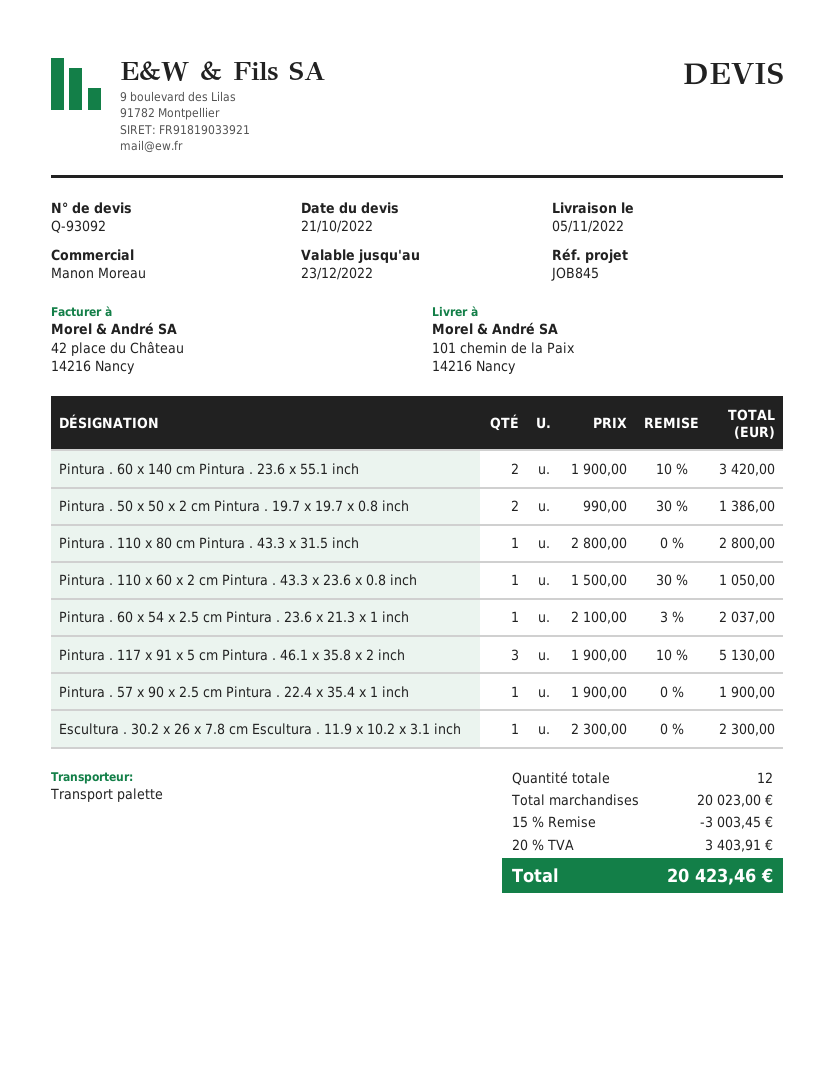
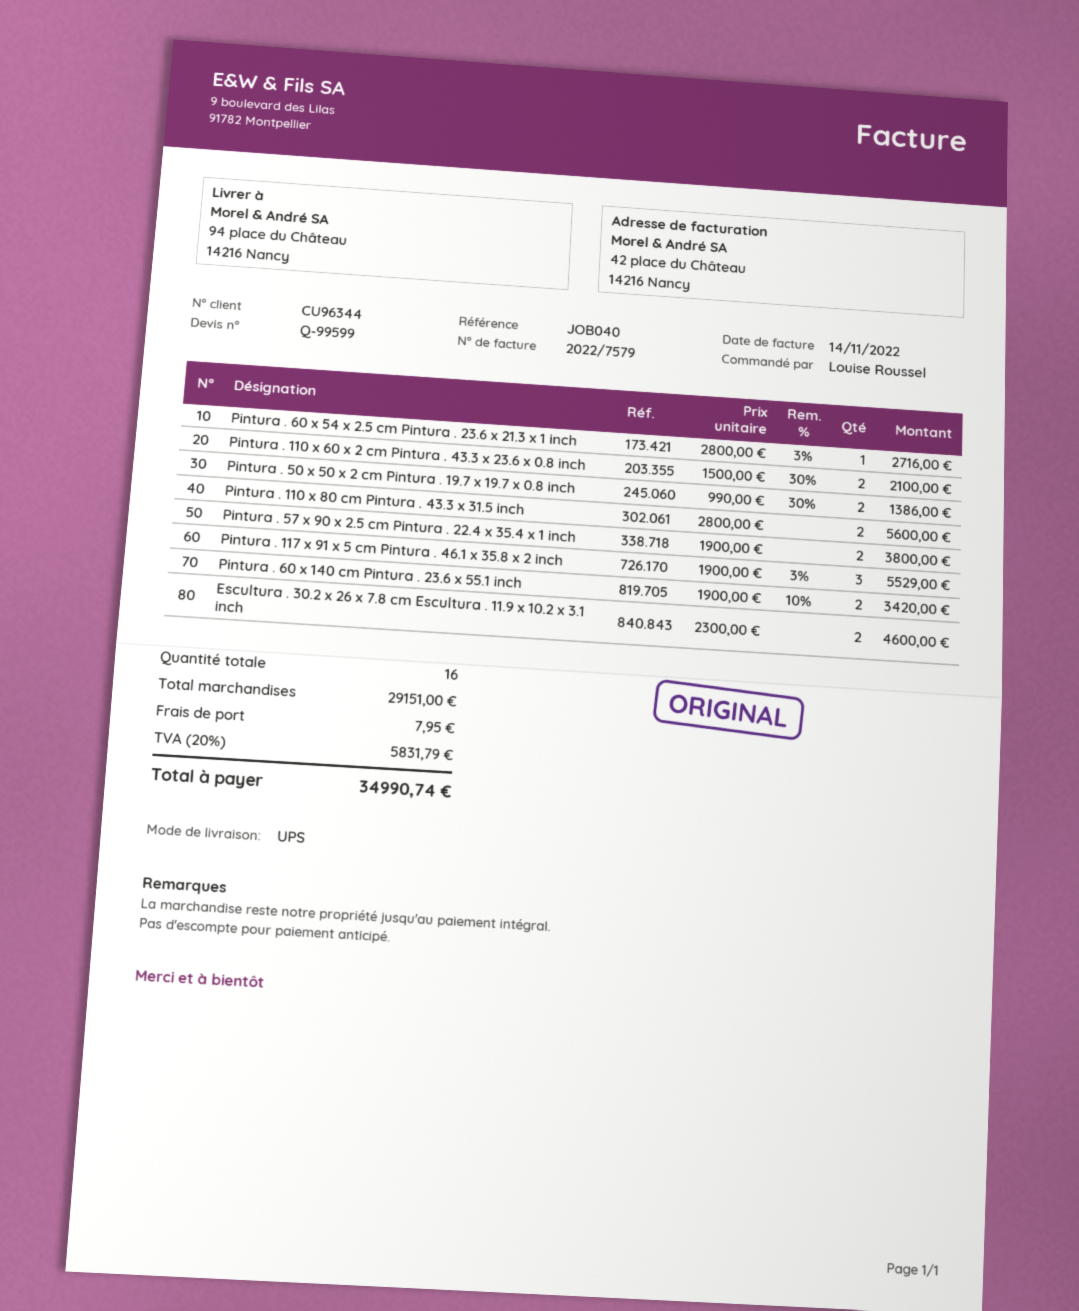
quote number: Q-93092 -> Q-99599
reference: JOB845 -> JOB040
shipping method: pallet freight -> UPS
ship to: 101 chemin de la Paix, 14216 Nancy -> 94 place du Château, 14216 Nancy
Pintura . 110 x 80 cm Pintura . 43.3 x 31.5 inch: 1 x 2800.00 = 2800.00 -> 2 x 2800.00 = 5600.00
Pintura . 110 x 60 x 2 cm Pintura . 43.3 x 23.6 x 0.8 inch: 1 x 1500.00 - 30% = 1050.00 -> 2 x 1500.00 - 30% = 2100.00
Pintura . 60 x 54 x 2.5 cm Pintura . 23.6 x 21.3 x 1 inch: 1 x 2100.00 - 3% = 2037.00 -> 1 x 2800.00 - 3% = 2716.00
Pintura . 117 x 91 x 5 cm Pintura . 46.1 x 35.8 x 2 inch: 3 x 1900.00 - 10% = 5130.00 -> 3 x 1900.00 - 3% = 5529.00
Pintura . 57 x 90 x 2.5 cm Pintura . 22.4 x 35.4 x 1 inch: 1 x 1900.00 = 1900.00 -> 2 x 1900.00 = 3800.00
Escultura . 30.2 x 26 x 7.8 cm Escultura . 11.9 x 10.2 x 3.1 inch: 1 x 2300.00 = 2300.00 -> 2 x 2300.00 = 4600.00
total quantity: 12 -> 16
subtotal: 20023.00 -> 29151.00
discount: 15% = 3003.45 -> none
shipping: none -> 7.95
tax: 20% = 3403.91 -> 20% = 5831.79
total: 20423.46 -> 34990.74

